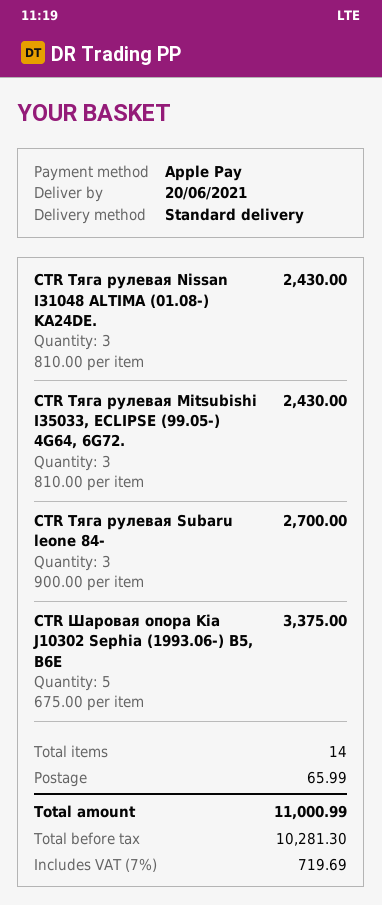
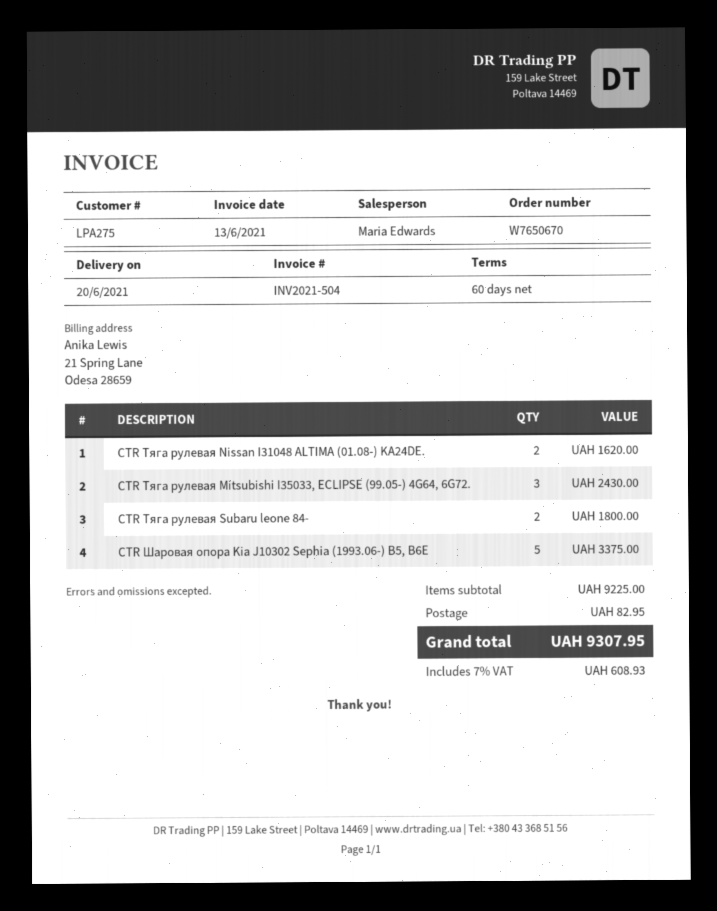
CTR Тяга рулевая Nissan I31048 ALTIMA (01.08-) KA24DE.: 3 for 2430.00 -> 2 for 1620.00
CTR Тяга рулевая Subaru leone 84-: 3 for 2700.00 -> 2 for 1800.00
shipping: 65.99 -> 82.95
tax: 7% = 719.69 -> 7% = 608.93
total: 11000.99 -> 9307.95

